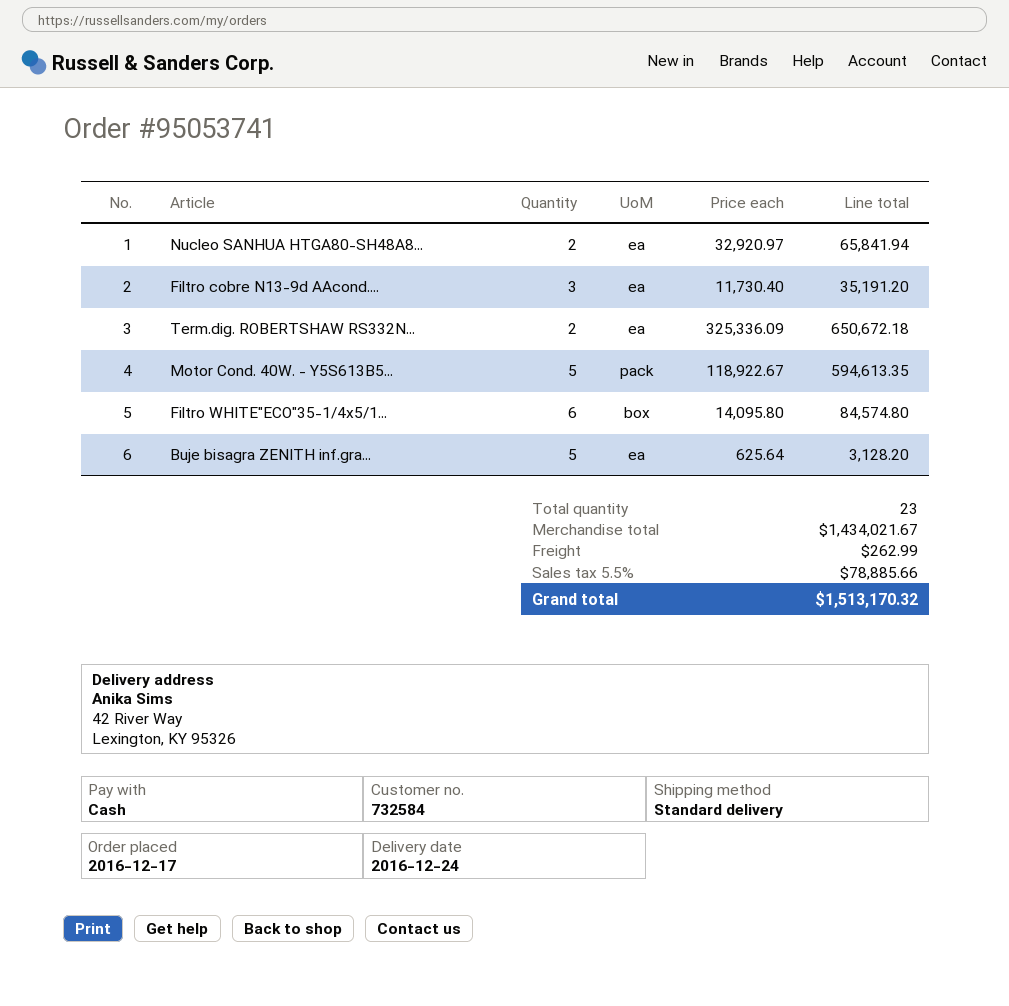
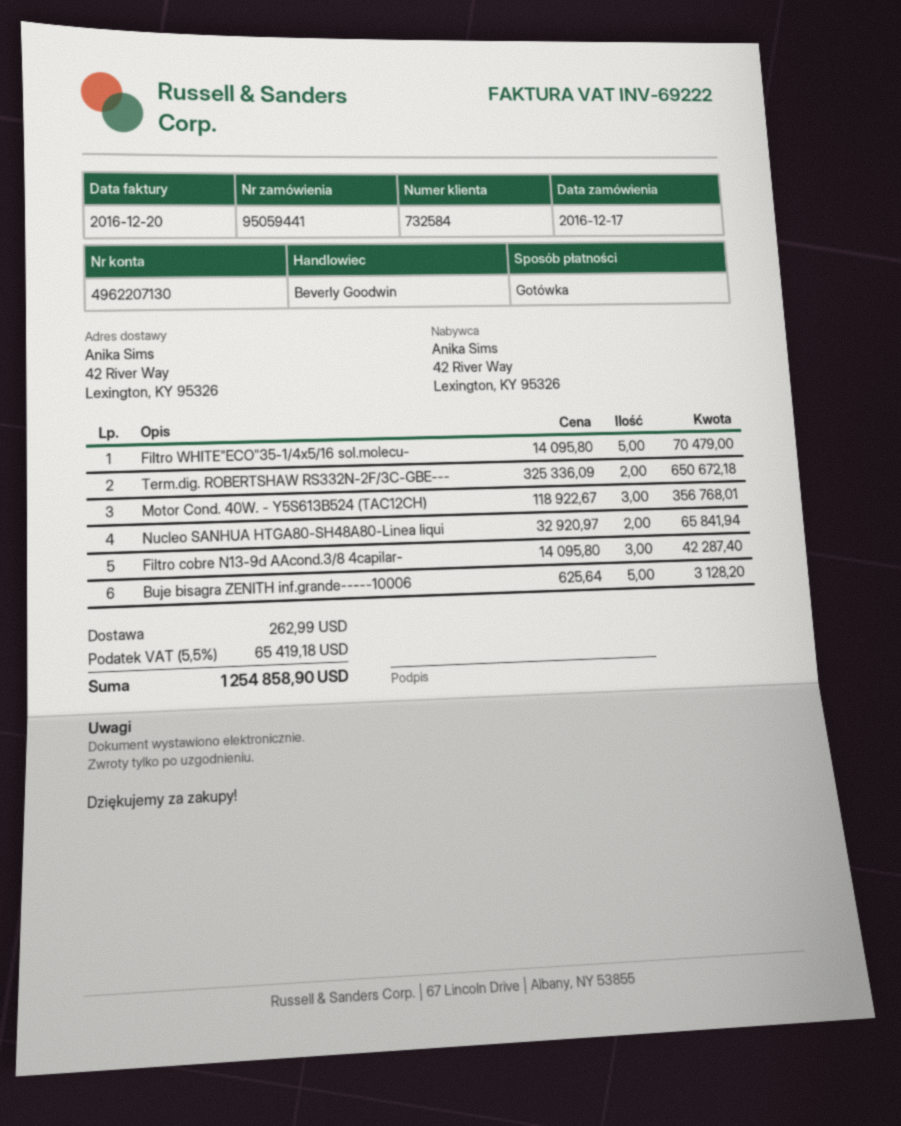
order number: 95053741 -> 95059441
Filtro cobre N13-9d AAcond....: 3 x 11730.40 = 35191.20 -> 3 x 14095.80 = 42287.40
Motor Cond. 40W. - Y5S613B5...: 5 x 118922.67 = 594613.35 -> 3 x 118922.67 = 356768.01
Filtro WHITE"ECO"35-1/4x5/1...: 6 x 14095.80 = 84574.80 -> 5 x 14095.80 = 70479.00
tax: 5.5% = 78885.66 -> 5.5% = 65419.18
total: 1513170.32 -> 1254858.90

